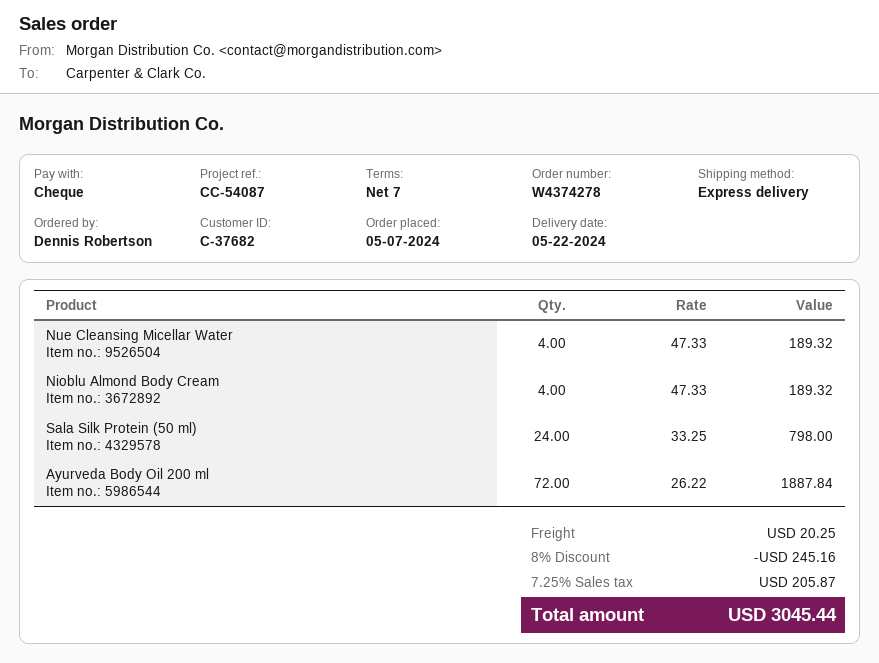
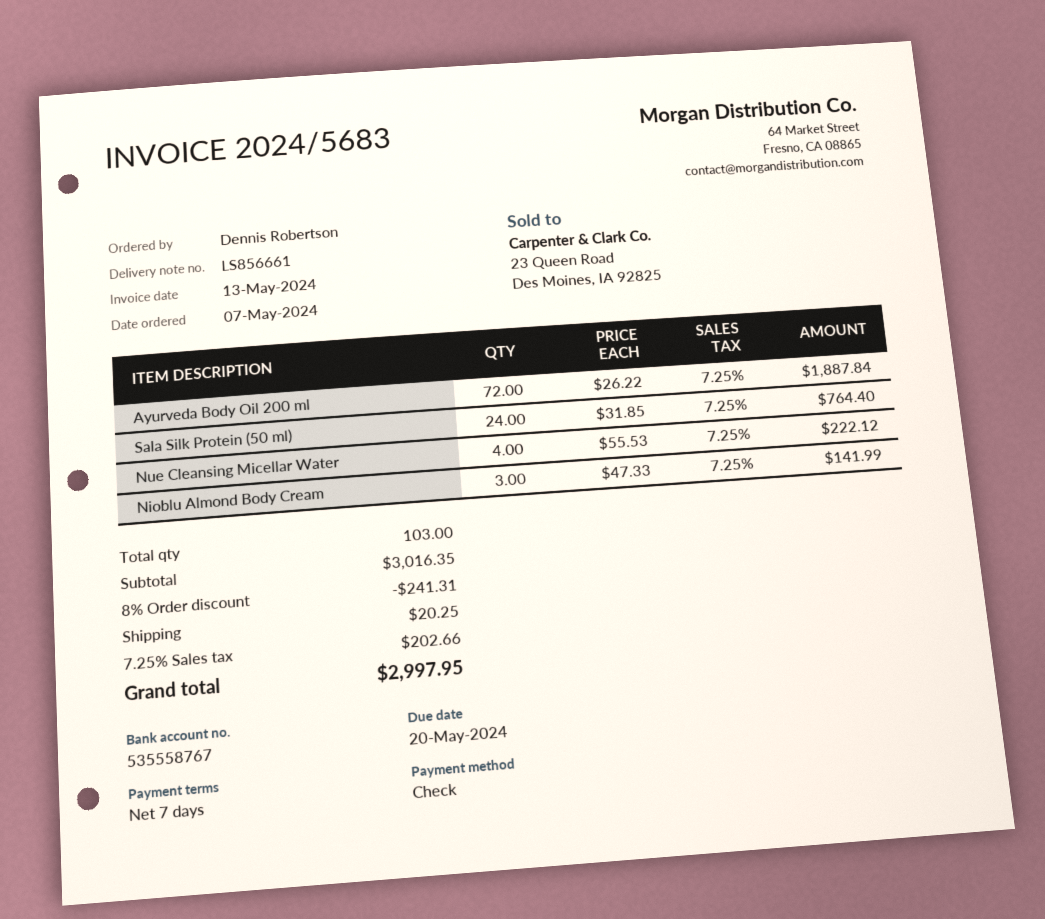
Nue Cleansing Micellar Water: 4 x 47.33 = 189.32 -> 4 x 55.53 = 222.12
Nioblu Almond Body Cream: 4 x 47.33 = 189.32 -> 3 x 47.33 = 141.99
Sala Silk Protein (50 ml): 24 x 33.25 = 798.00 -> 24 x 31.85 = 764.40
discount: 8% = 245.16 -> 8% = 241.31
tax: 7.25% = 205.87 -> 7.25% = 202.66
total: 3045.44 -> 2997.95

